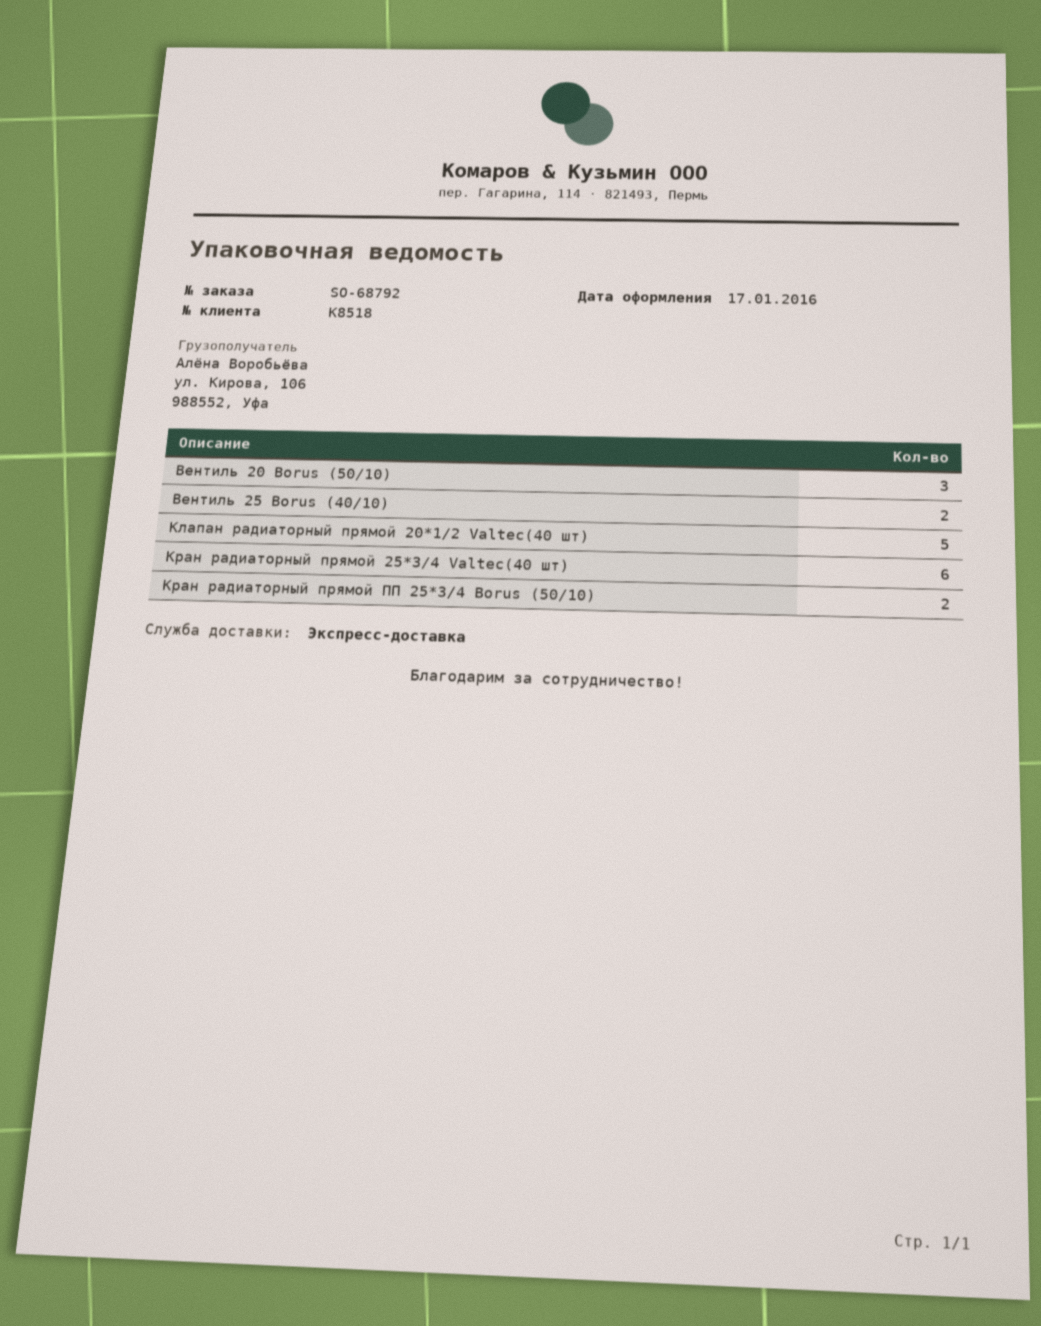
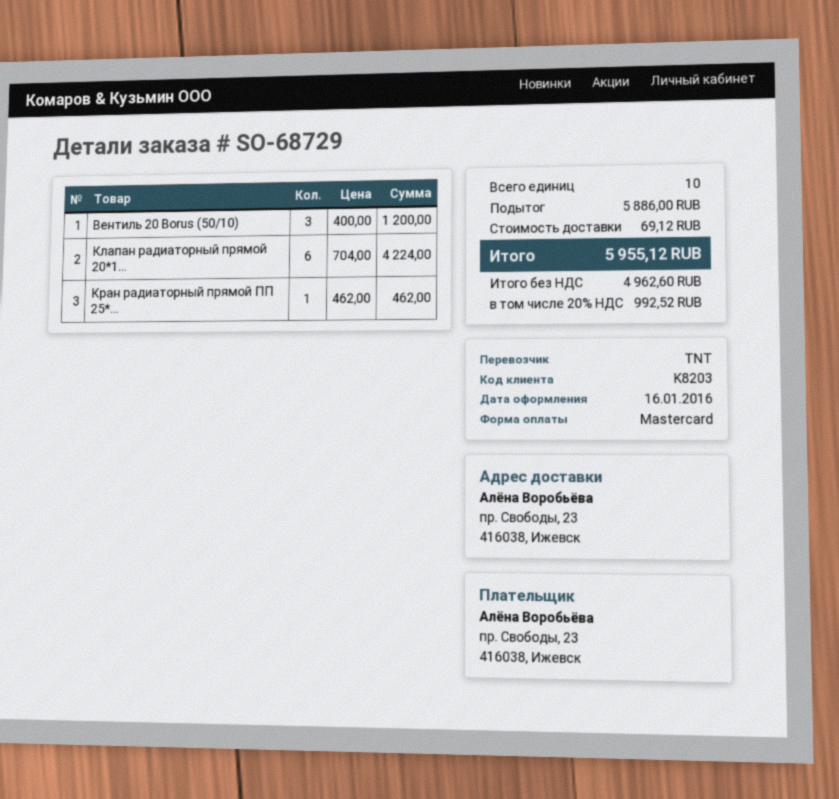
order number: SO-68792 -> SO-68729
order date: 2016-01-17 -> 2016-01-16
customer number: K8518 -> K8203
shipping method: express -> TNT
ship to: ул. Кирова, 106, 988552, Уфа -> пр. Свободы, 23, 416038, Ижевск
Вентиль 25 Borus (40/10): 2 -> none
Клапан радиаторный прямой 20*1/2 Valtec(40 шт): 5 -> 6
Кран радиаторный прямой 25*3/4 Valtec(40 шт): 6 -> none
Кран радиаторный прямой ПП 25*3/4 Borus (50/10): 2 -> 1

